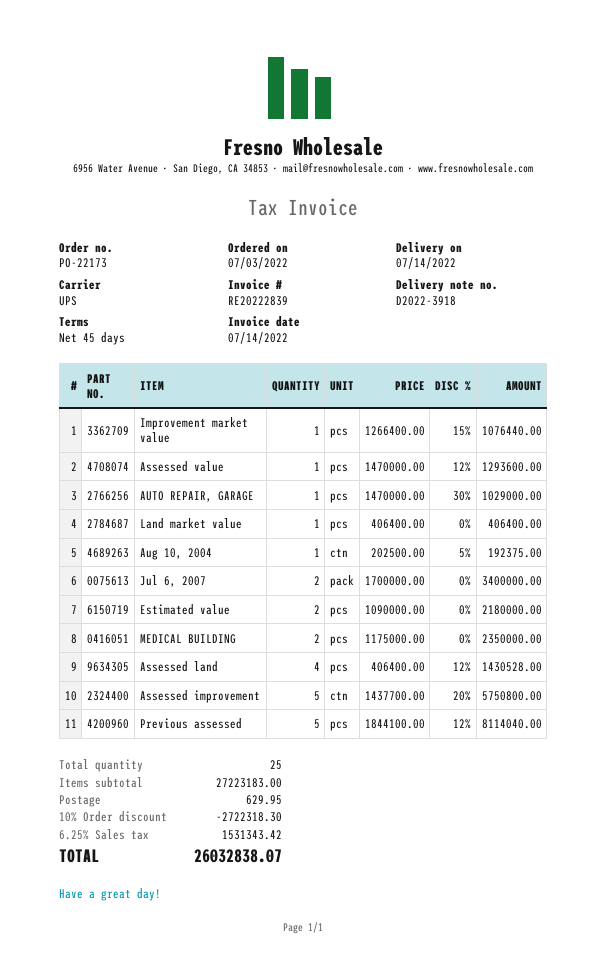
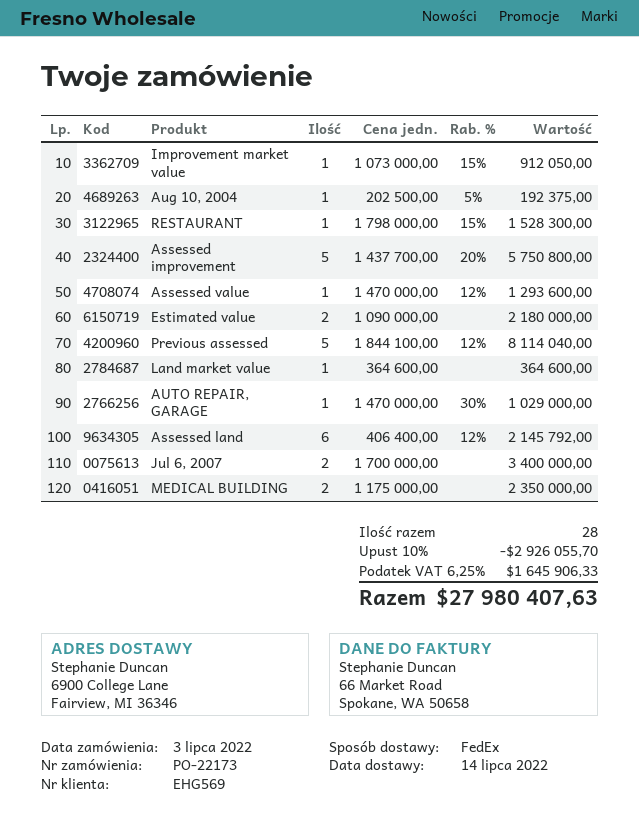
shipping method: UPS -> FedEx
Improvement market value: 1 x 1266400.00 - 15% = 1076440.00 -> 1 x 1073000.00 - 15% = 912050.00
Land market value: 1 x 406400.00 = 406400.00 -> 1 x 364600.00 = 364600.00
Assessed land: 4 x 406400.00 - 12% = 1430528.00 -> 6 x 406400.00 - 12% = 2145792.00
RESTAURANT: none -> 1 x 1798000.00 - 15% = 1528300.00
total quantity: 25 -> 28
discount: 10% = 2722318.30 -> 10% = 2926055.70
shipping: 629.95 -> none
tax: 6.25% = 1531343.42 -> 6.25% = 1645906.33
total: 26032838.07 -> 27980407.63

